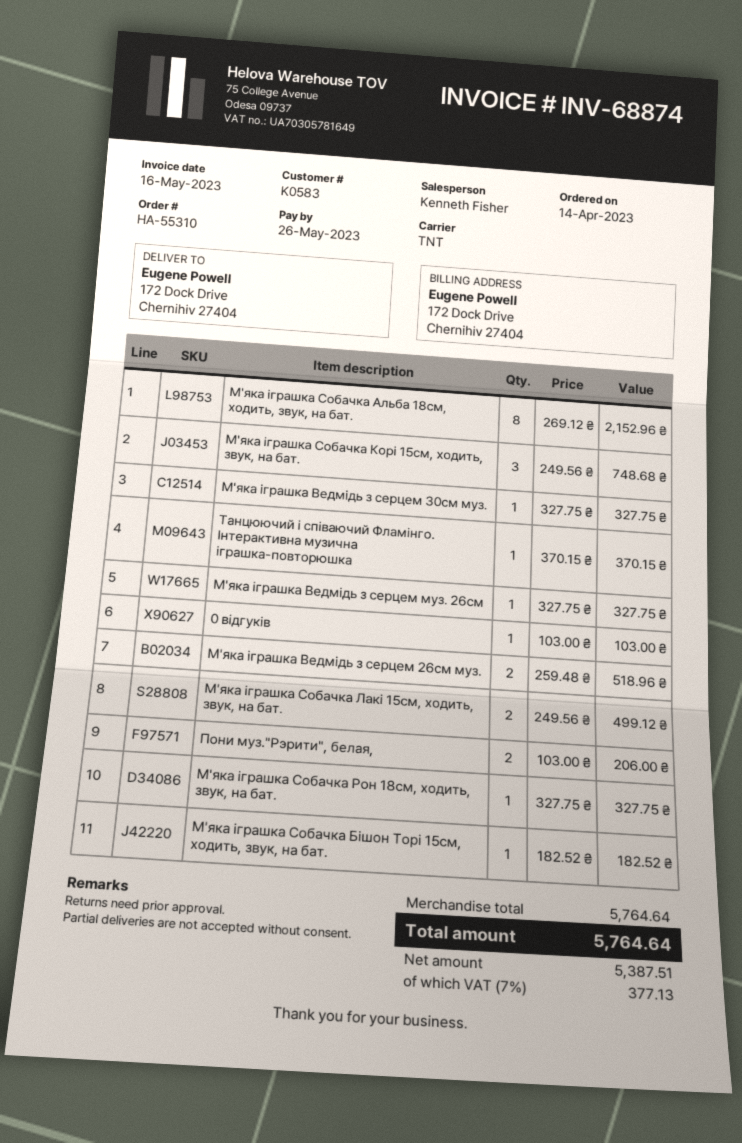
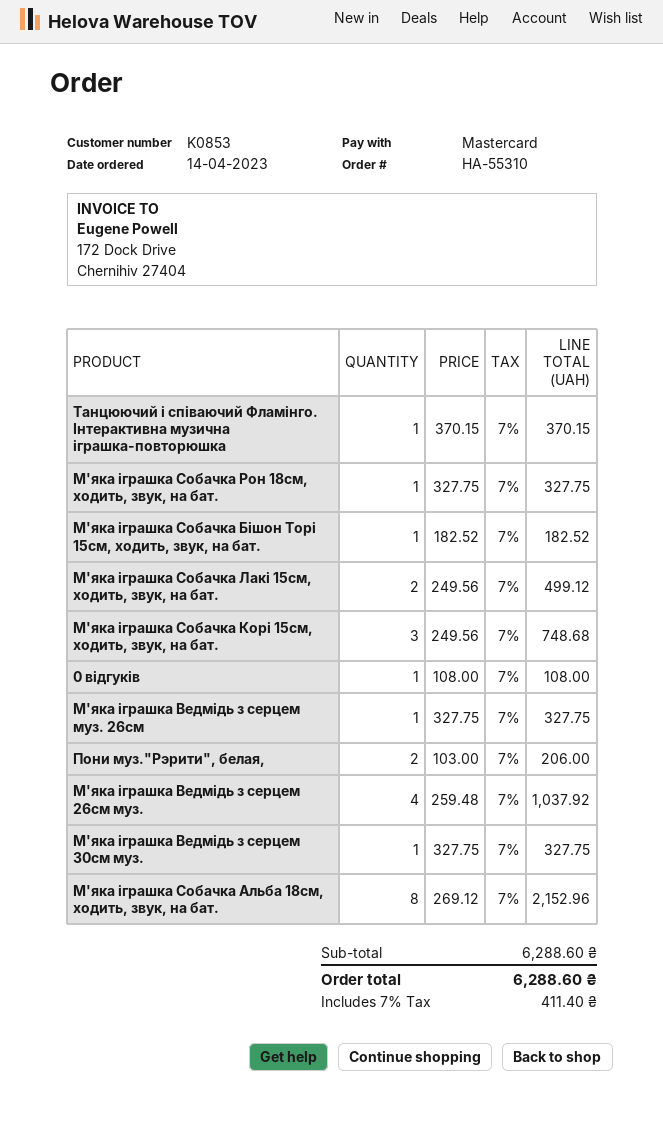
customer number: K0583 -> K0853
0 відгуків: 1 x 103.00 = 103.00 -> 1 x 108.00 = 108.00
М'яка іграшка Ведмідь з серцем 26см муз.: 2 x 259.48 = 518.96 -> 4 x 259.48 = 1037.92
subtotal: 5764.64 -> 6288.60
tax: 7% = 377.13 -> 7% = 411.40
total: 5764.64 -> 6288.60

